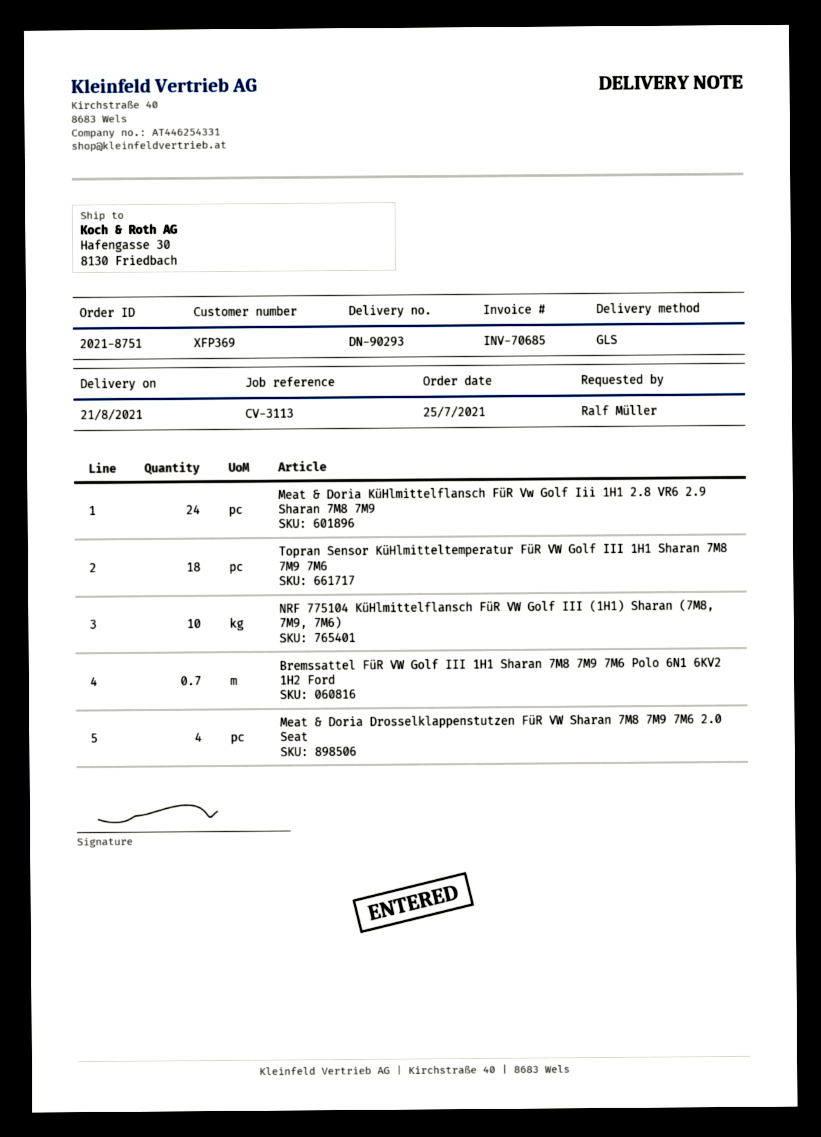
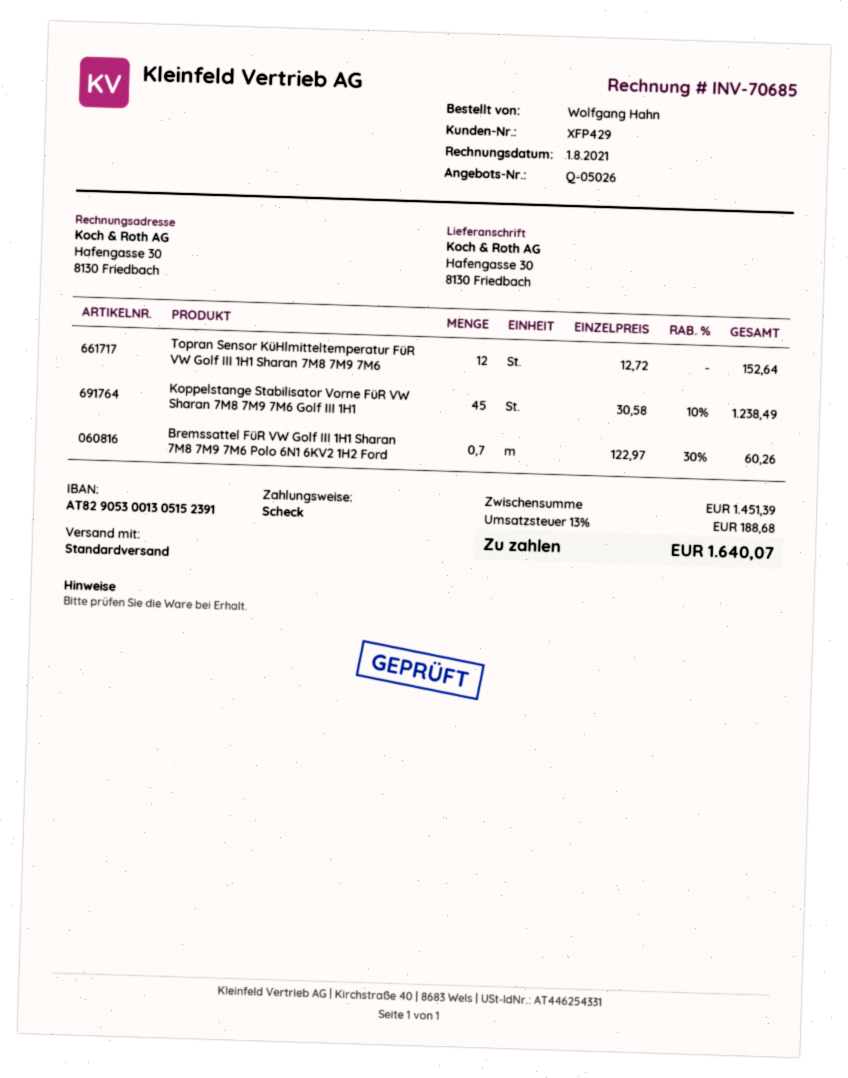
customer number: XFP369 -> XFP429
ordered by: Ralf Müller -> Wolfgang Hahn
shipping method: GLS -> standard
Meat & Doria KüHlmittelflansch FüR Vw Golf Iii 1H1 2.8 VR6 2.9 Sharan 7M8 7M9: 24 -> none
Topran Sensor KüHlmitteltemperatur FüR VW Golf III 1H1 Sharan 7M8 7M9 7M6: 18 -> 12
NRF 775104 KüHlmittelflansch FüR VW Golf III (1H1) Sharan (7M8, 7M9, 7M6): 10 -> none
Meat & Doria Drosselklappenstutzen FüR VW Sharan 7M8 7M9 7M6 2.0 Seat: 4 -> none
Koppelstange Stabilisator Vorne FüR VW Sharan 7M8 7M9 7M6 Golf III 1H1: none -> 45

